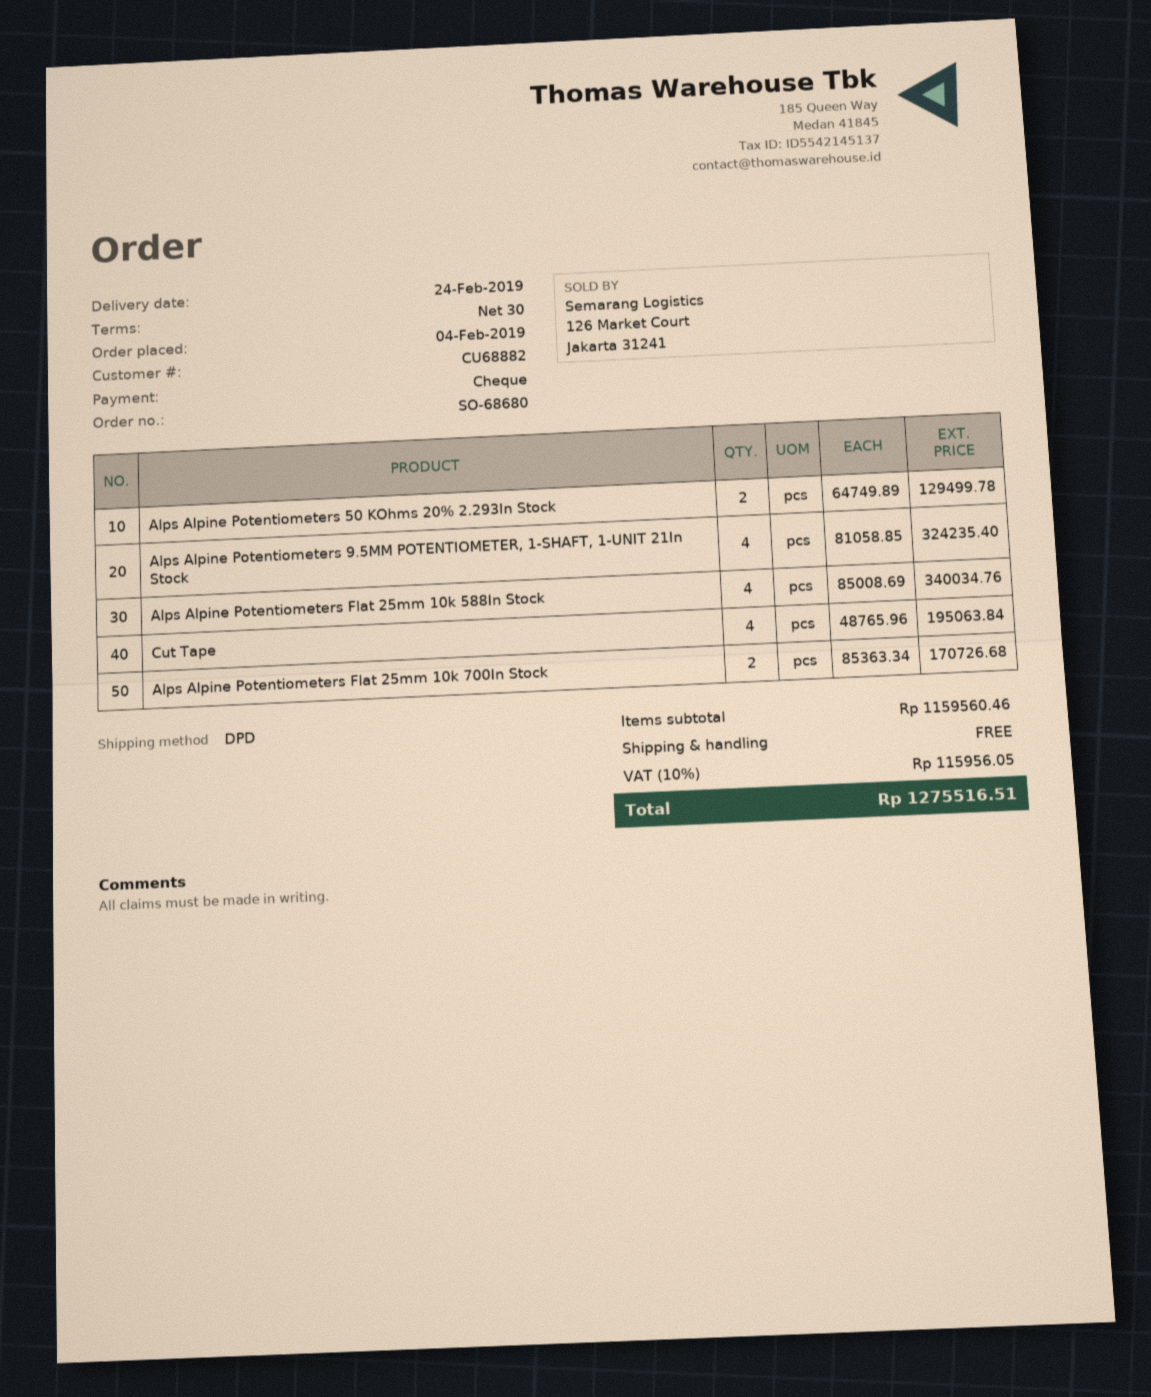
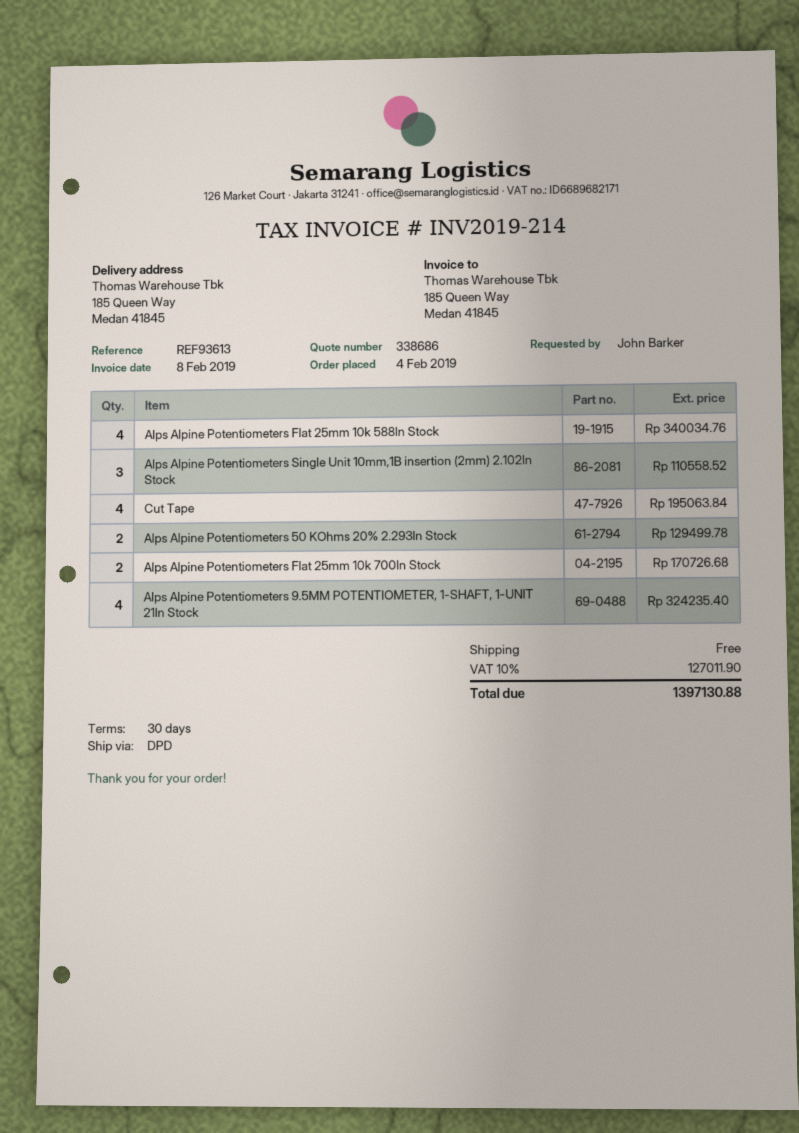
Alps Alpine Potentiometers Single Unit 10mm,1B insertion (2mm) 2.102In Stock: none -> 3 for 110558.52
tax: 10% = 115956.05 -> 10% = 127011.90
total: 1275516.51 -> 1397130.88

